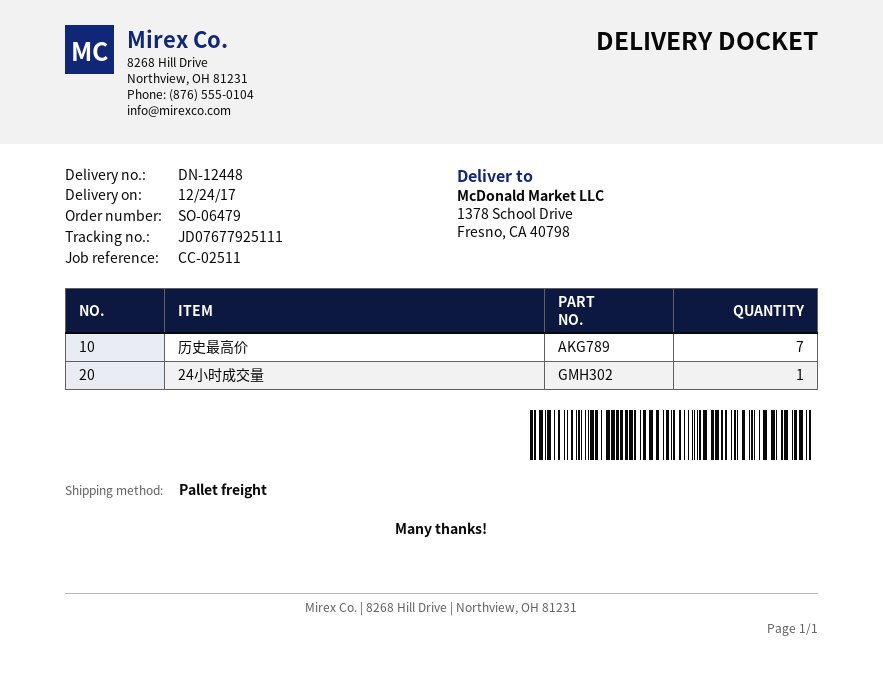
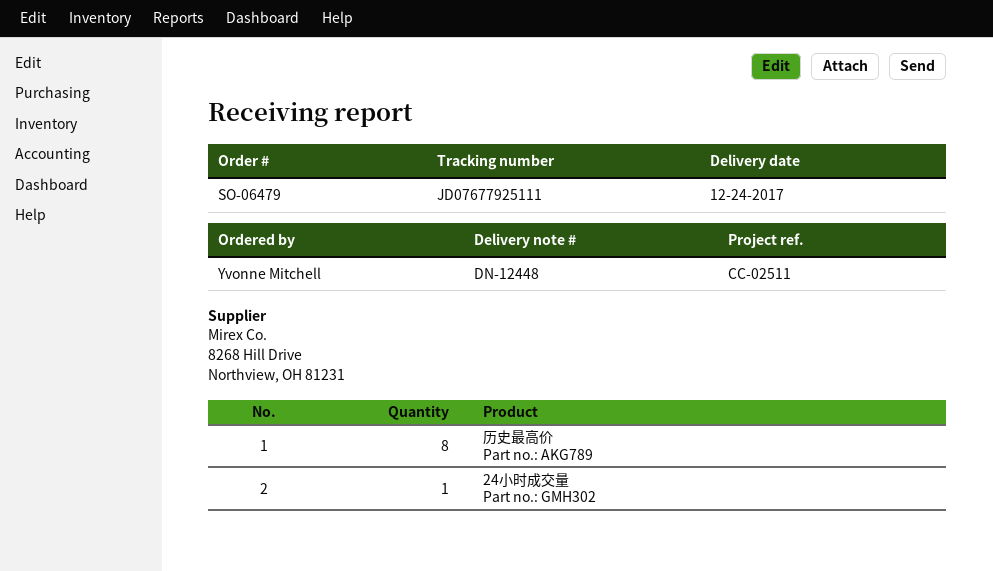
历史最高价: 7 -> 8

